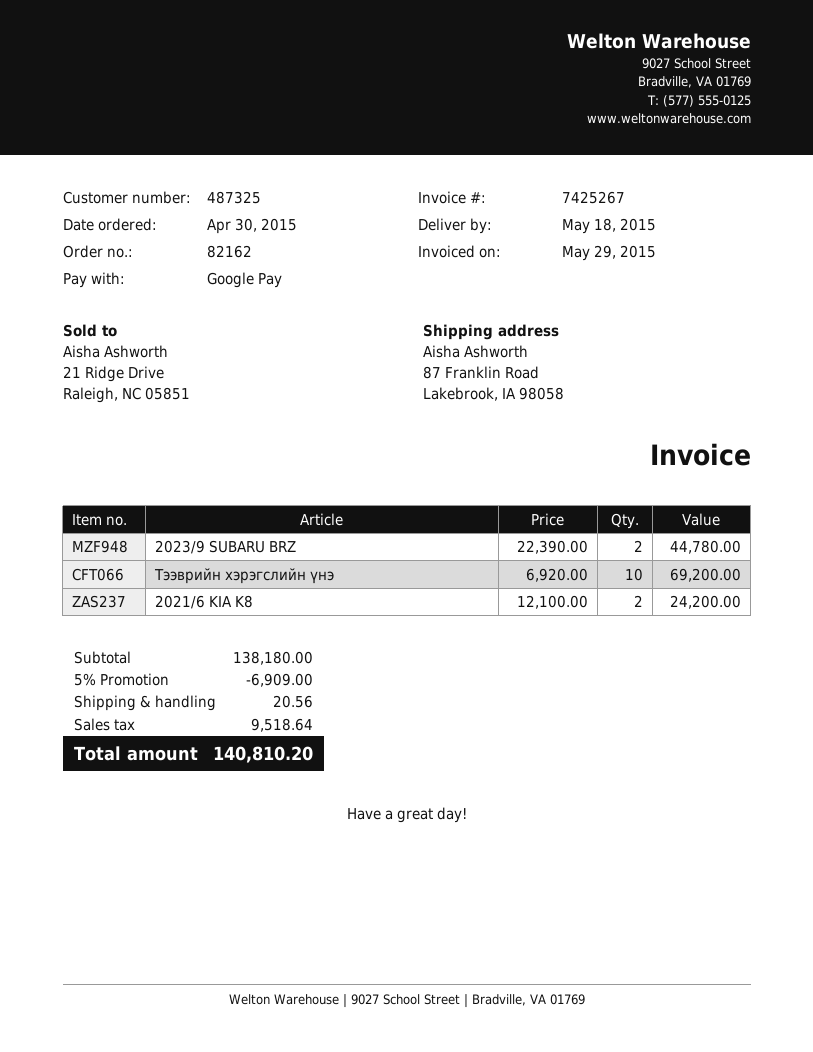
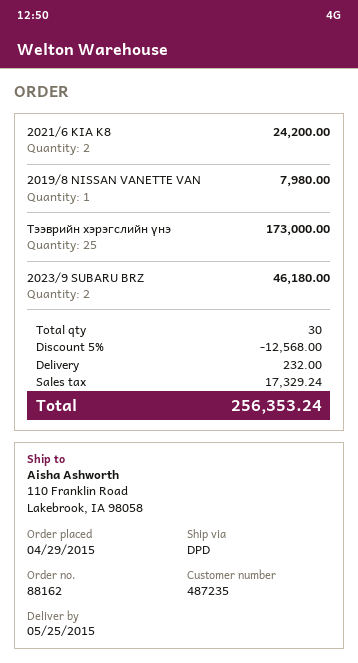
order number: 82162 -> 88162
order date: 2015-04-30 -> 2015-04-29
delivery date: 2015-05-18 -> 2015-05-25
customer number: 487325 -> 487235
ship to: 87 Franklin Road, Lakebrook, IA 98058 -> 110 Franklin Road, Lakebrook, IA 98058
2023/9 SUBARU BRZ: 2 for 44780.00 -> 2 for 46180.00
Тээврийн хэрэгслийн үнэ: 10 for 69200.00 -> 25 for 173000.00
2019/8 NISSAN VANETTE VAN: none -> 1 for 7980.00
discount: 5% = 6909.00 -> 5% = 12568.00
shipping: 20.56 -> 232.00
tax: 9518.64 -> 17329.24
total: 140810.20 -> 256353.24

